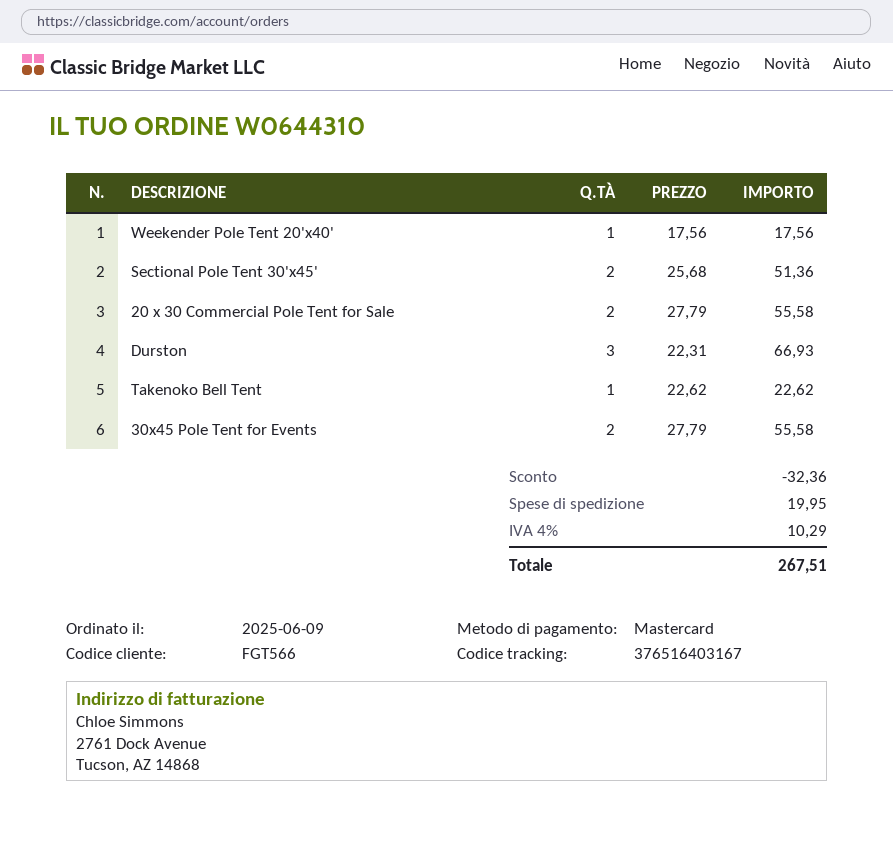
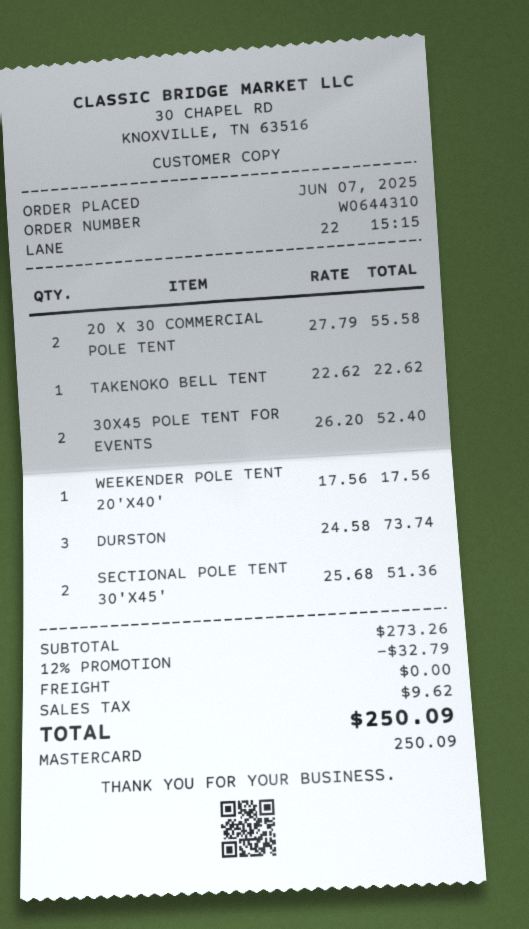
order date: 2025-06-09 -> 2025-06-07
Durston: 3 x 22.31 = 66.93 -> 3 x 24.58 = 73.74
30x45 Pole Tent for Events: 2 x 27.79 = 55.58 -> 2 x 26.20 = 52.40
discount: 32.36 -> 32.79
shipping: 19.95 -> 0.00
tax: 10.29 -> 9.62
total: 267.51 -> 250.09

